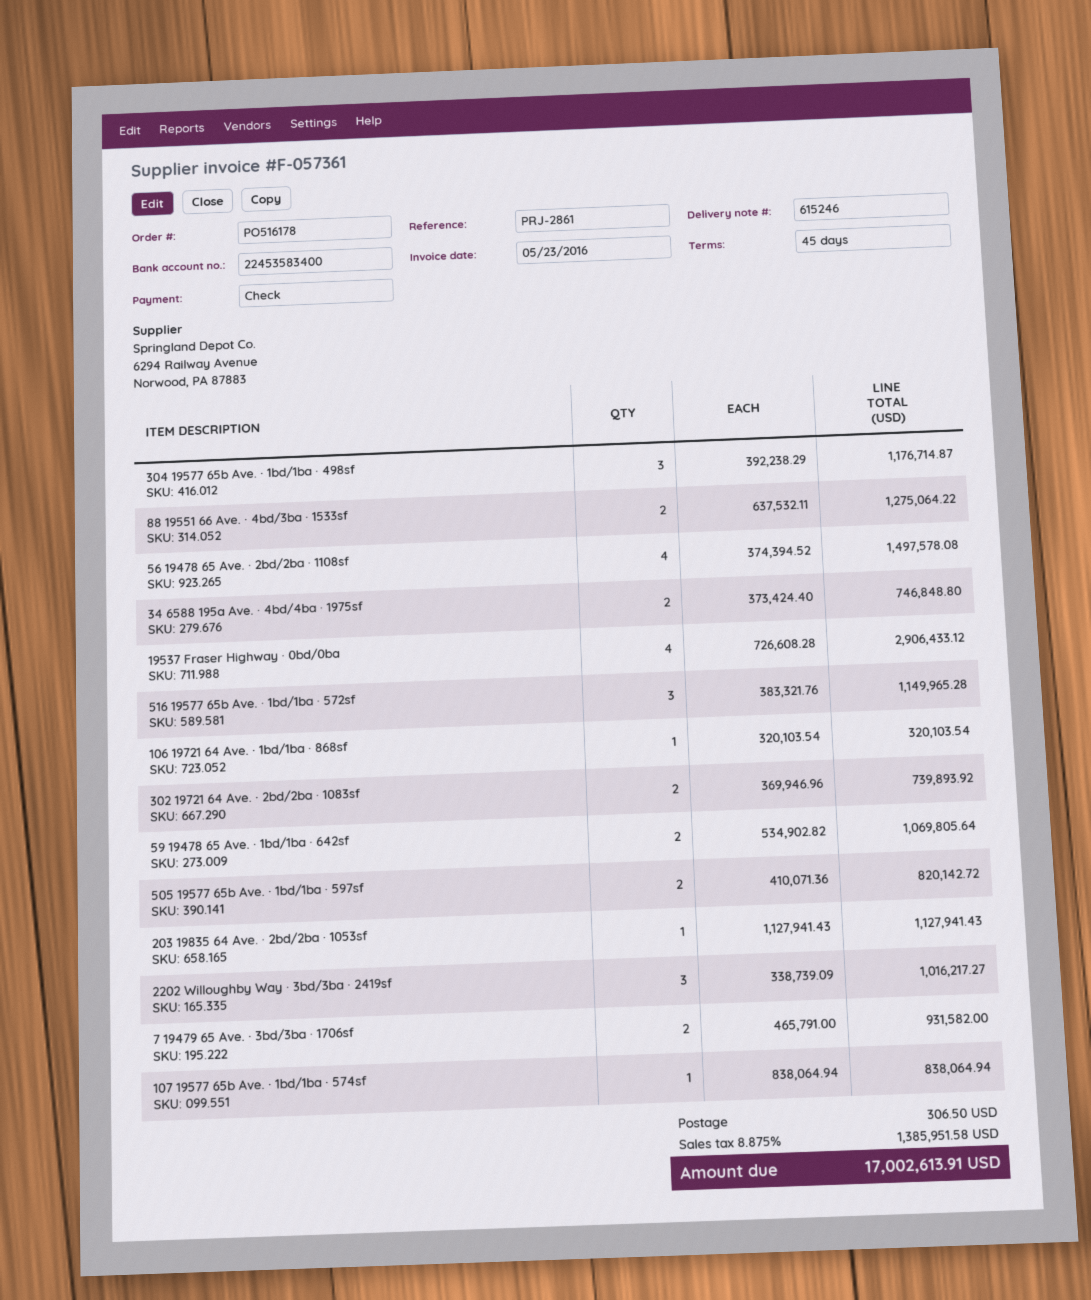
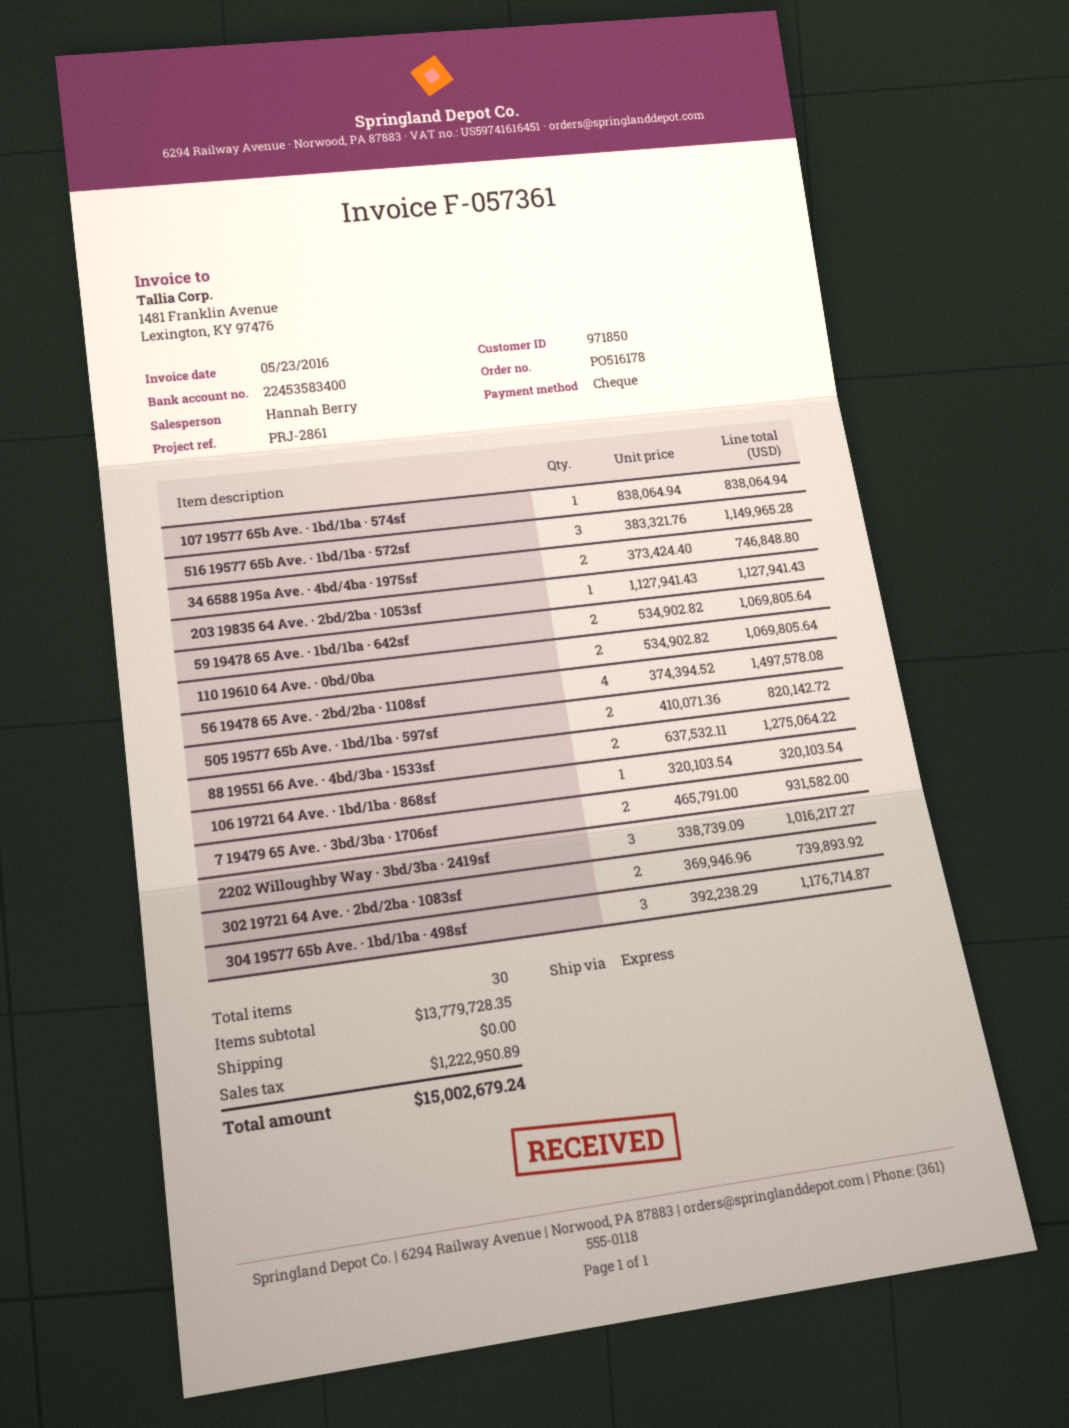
19537 Fraser Highway · 0bd/0ba: 4 x 726608.28 = 2906433.12 -> none
110 19610 64 Ave. · 0bd/0ba: none -> 2 x 534902.82 = 1069805.64
shipping: 306.50 -> 0.00
tax: 1385951.58 -> 1222950.89
total: 17002613.91 -> 15002679.24

